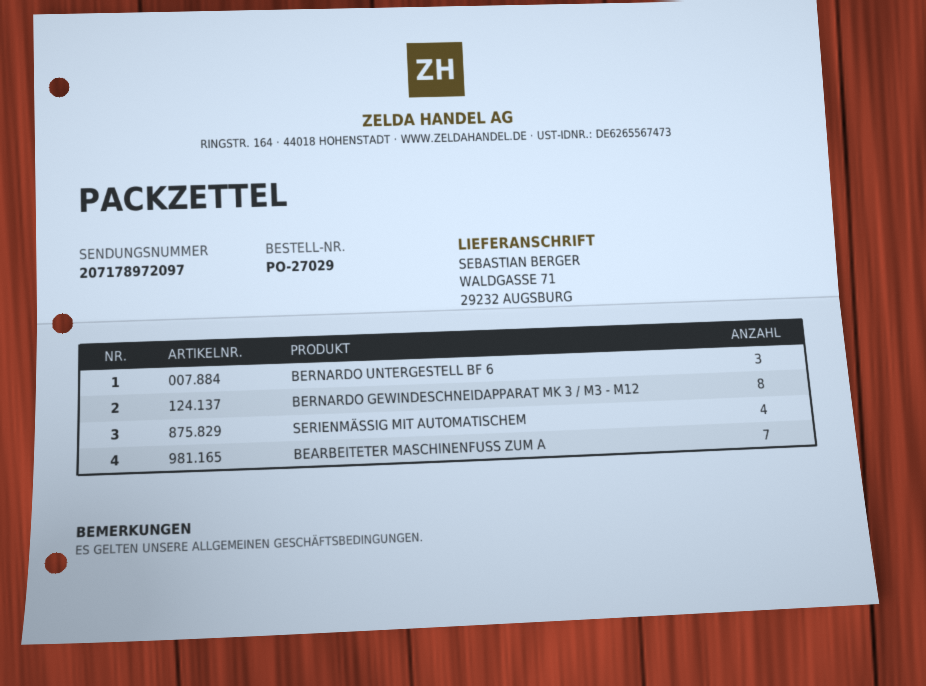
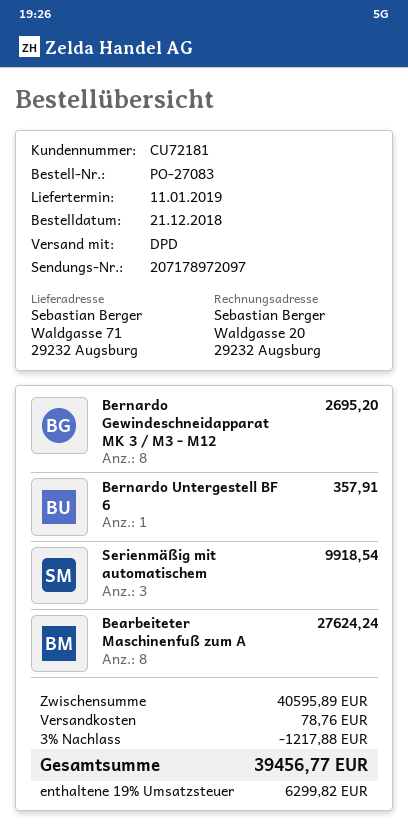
order number: PO-27029 -> PO-27083
BERNARDO UNTERGESTELL BF 6: 3 -> 1
SERIENMÄSSIG MIT AUTOMATISCHEM: 4 -> 3
BEARBEITETER MASCHINENFUSS ZUM A: 7 -> 8

